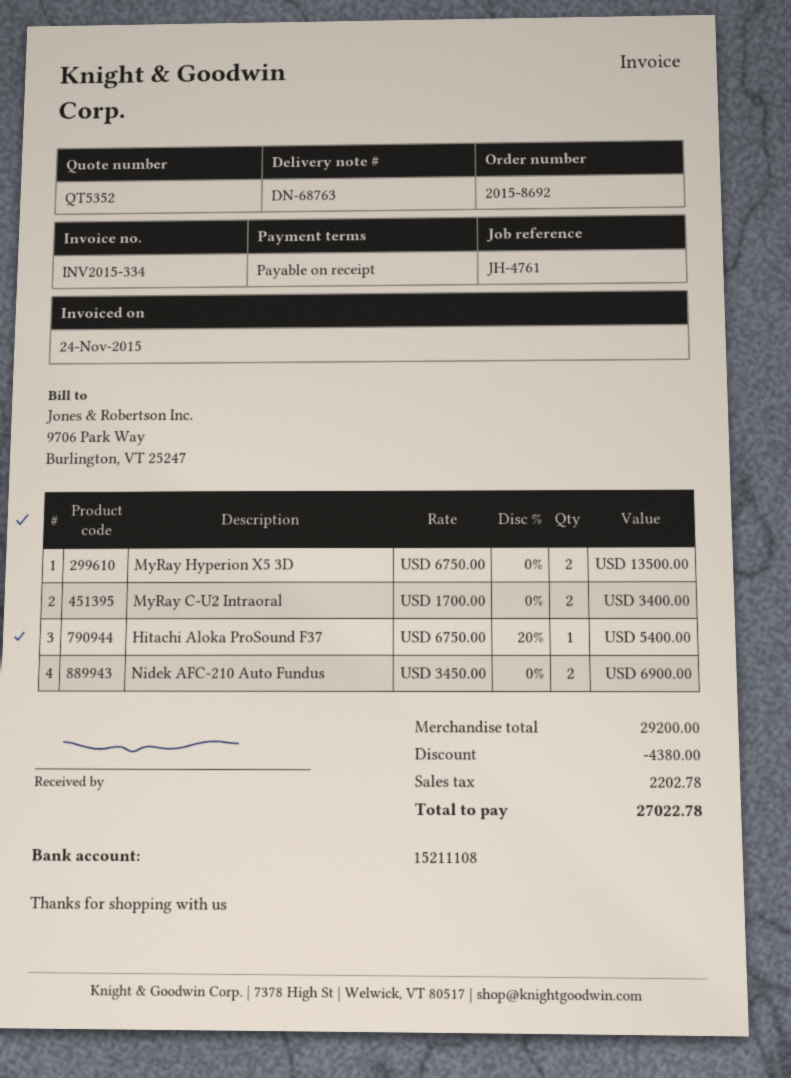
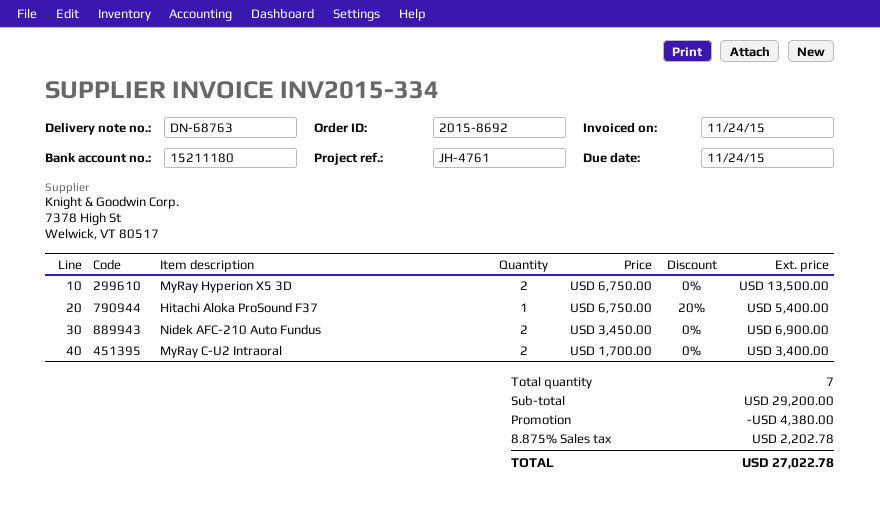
bank account: 15211108 -> 15211180

